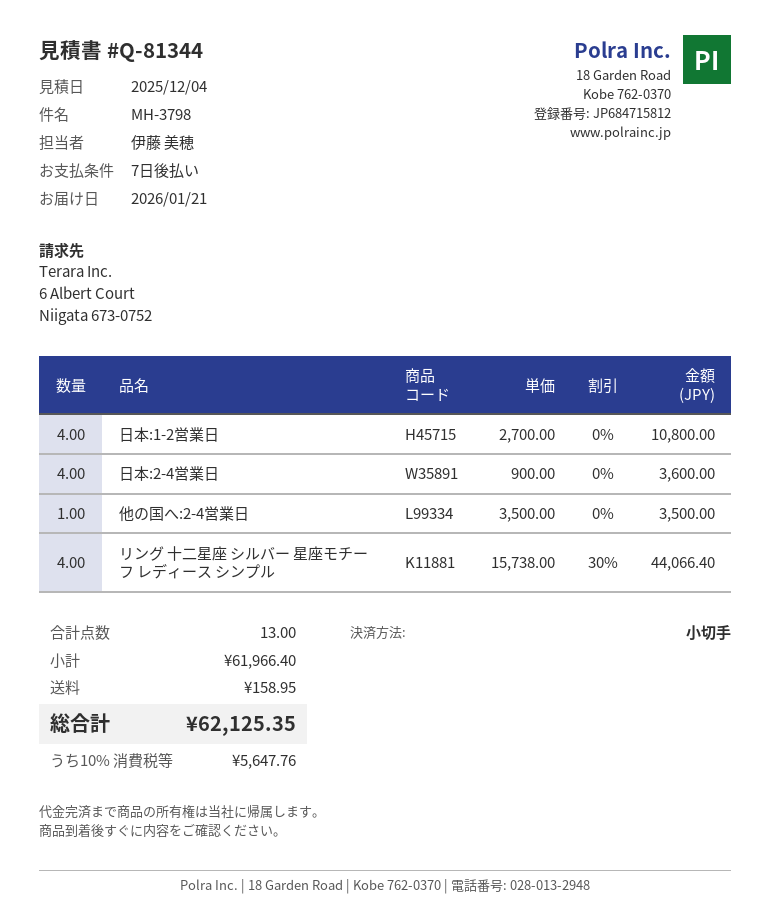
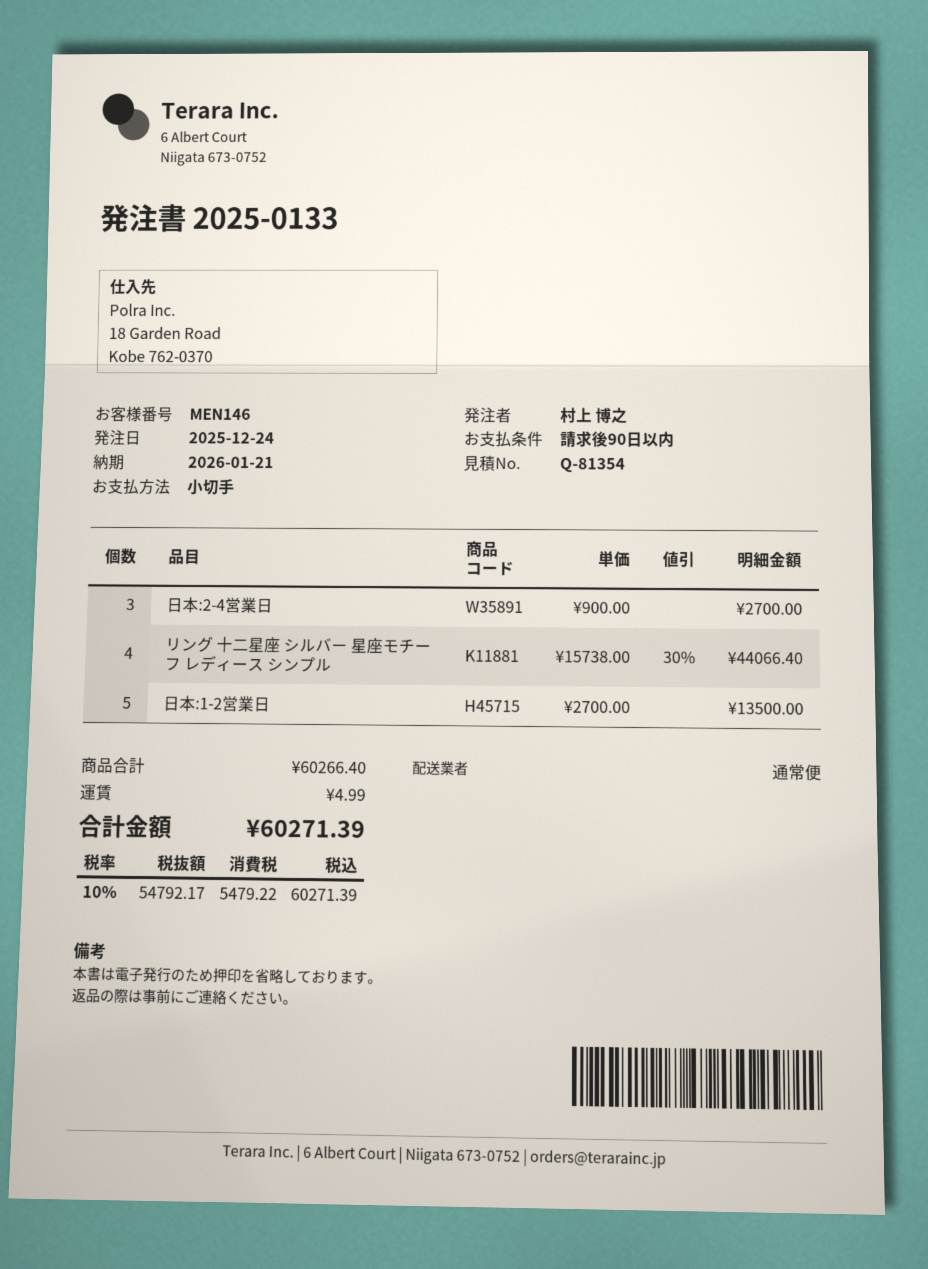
quote number: Q-81344 -> Q-81354
payment terms: 7 days -> 90 days
日本:1-2営業日: 4 x 2700.00 = 10800.00 -> 5 x 2700.00 = 13500.00
日本:2-4営業日: 4 x 900.00 = 3600.00 -> 3 x 900.00 = 2700.00
他の国へ:2-4営業日: 1 x 3500.00 = 3500.00 -> none
subtotal: 61966.40 -> 60266.40
shipping: 158.95 -> 4.99
tax: 10% = 5647.76 -> 10% = 5479.22
total: 62125.35 -> 60271.39

